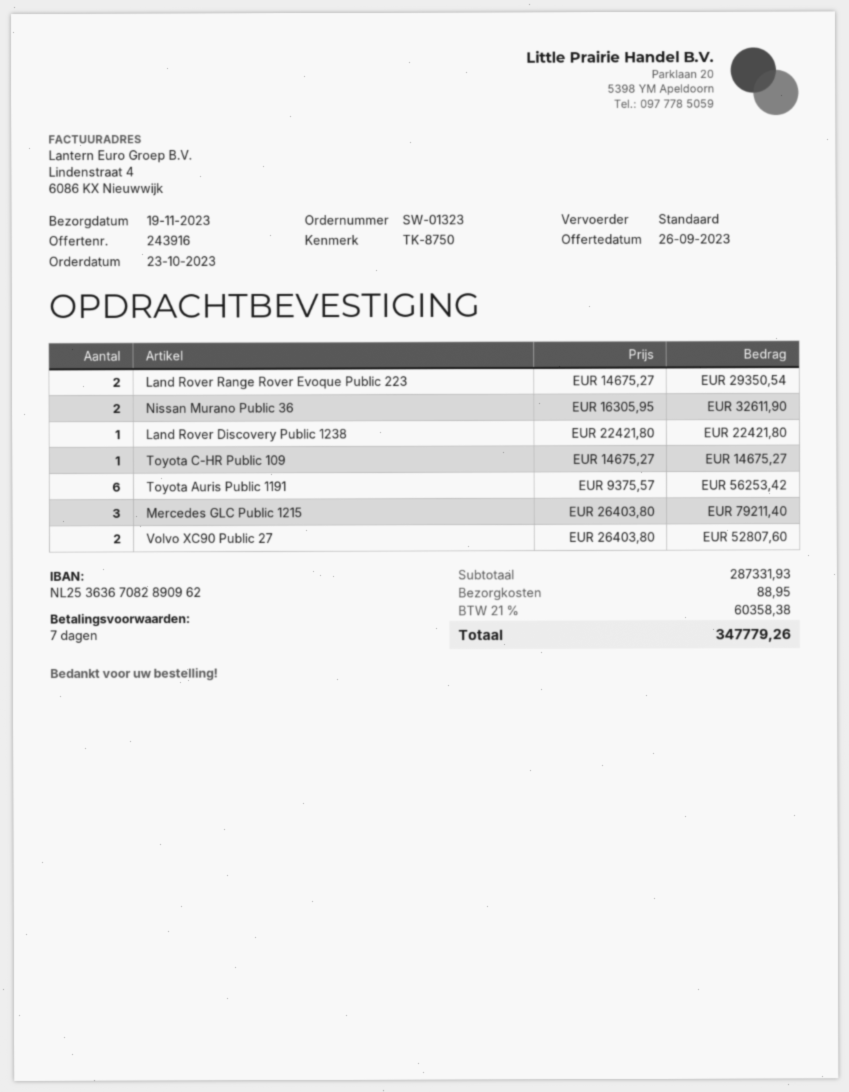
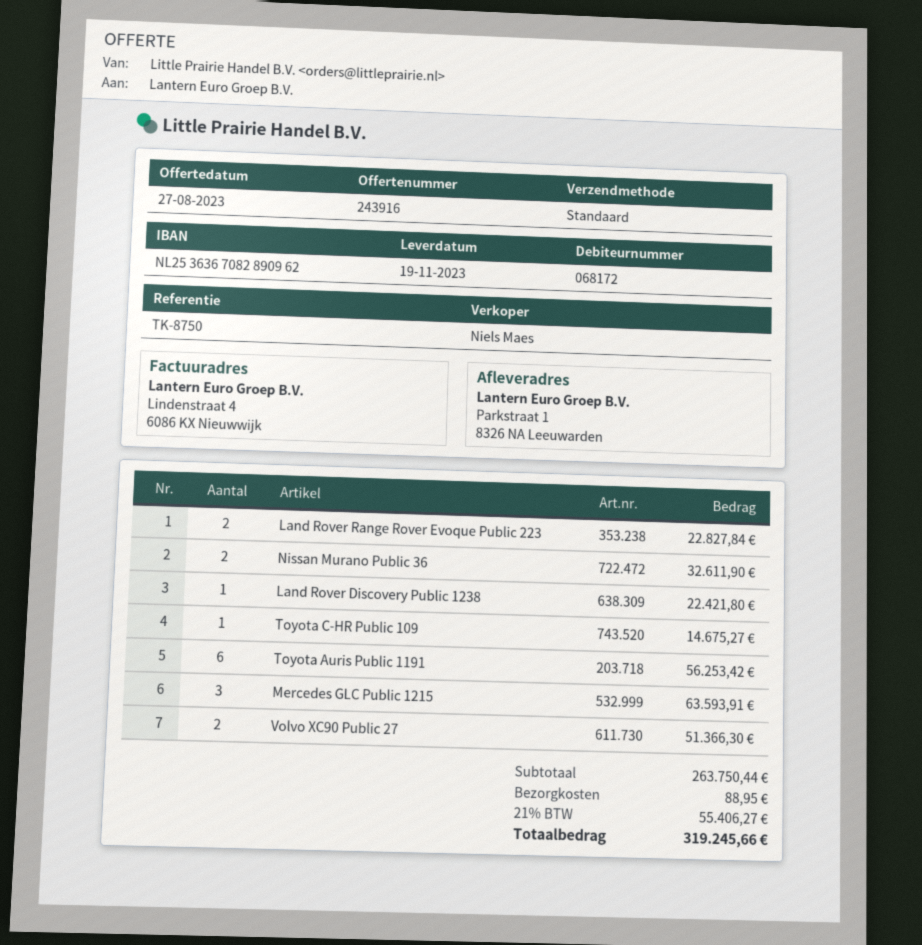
quote date: 2023-09-26 -> 2023-08-27
Land Rover Range Rover Evoque Public 223: 2 for 29350.54 -> 2 for 22827.84
Mercedes GLC Public 1215: 3 for 79211.40 -> 3 for 63593.91
Volvo XC90 Public 27: 2 for 52807.60 -> 2 for 51366.30
subtotal: 287331.93 -> 263750.44
tax: 21% = 60358.38 -> 21% = 55406.27
total: 347779.26 -> 319245.66

